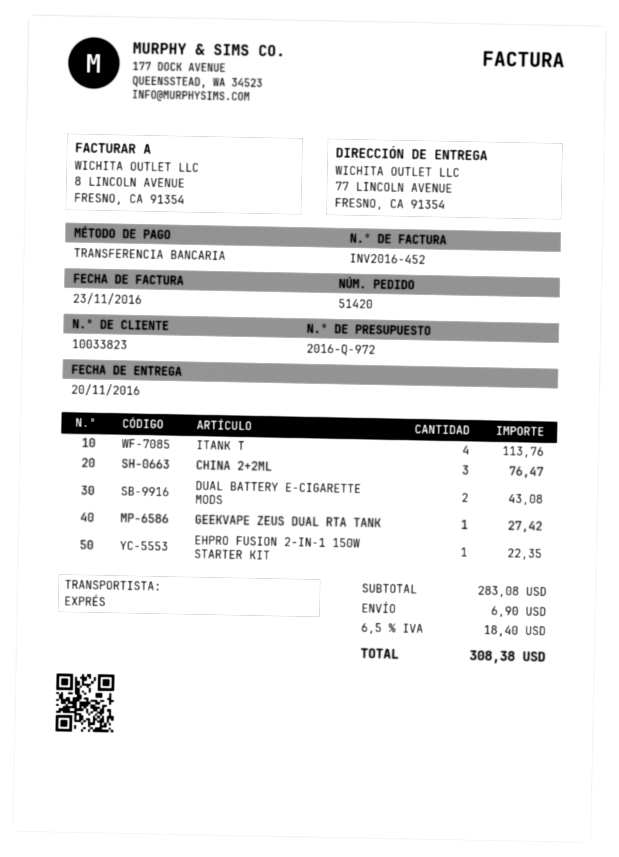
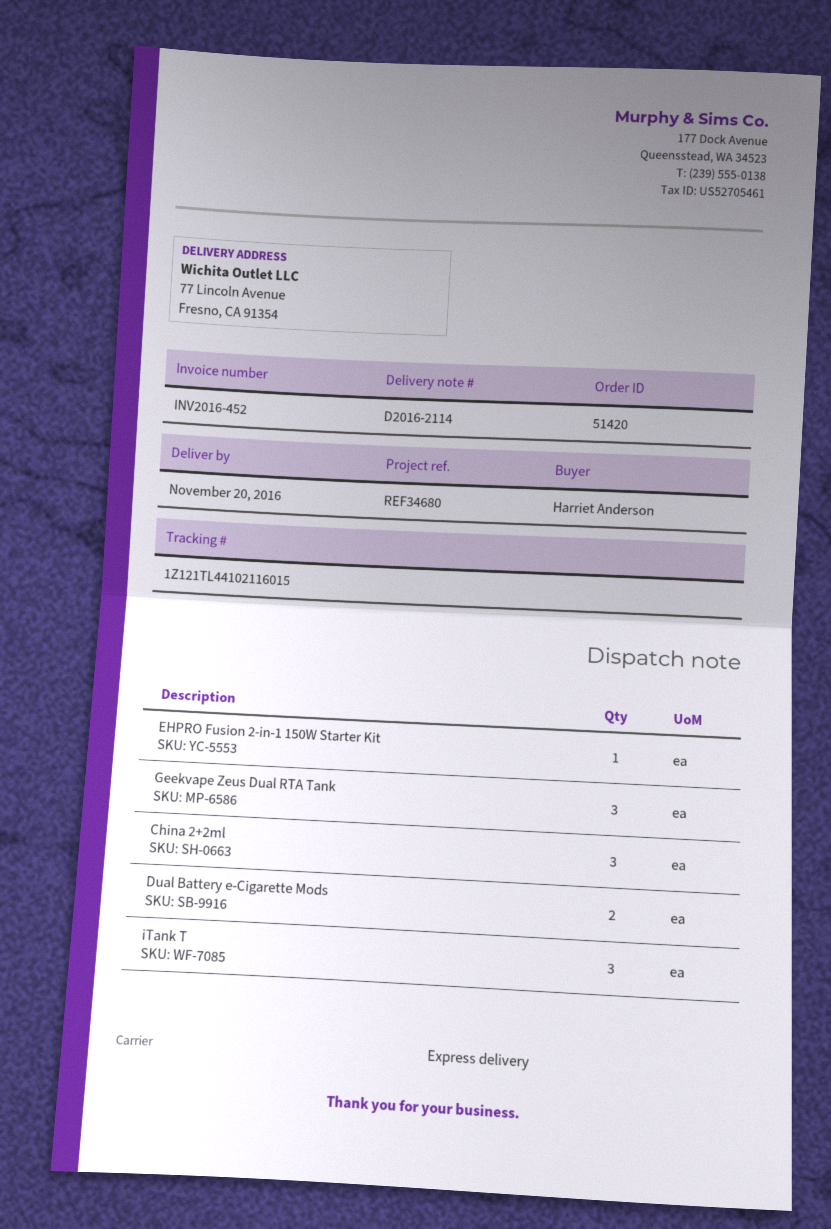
ITANK T: 4 -> 3
GEEKVAPE ZEUS DUAL RTA TANK: 1 -> 3

